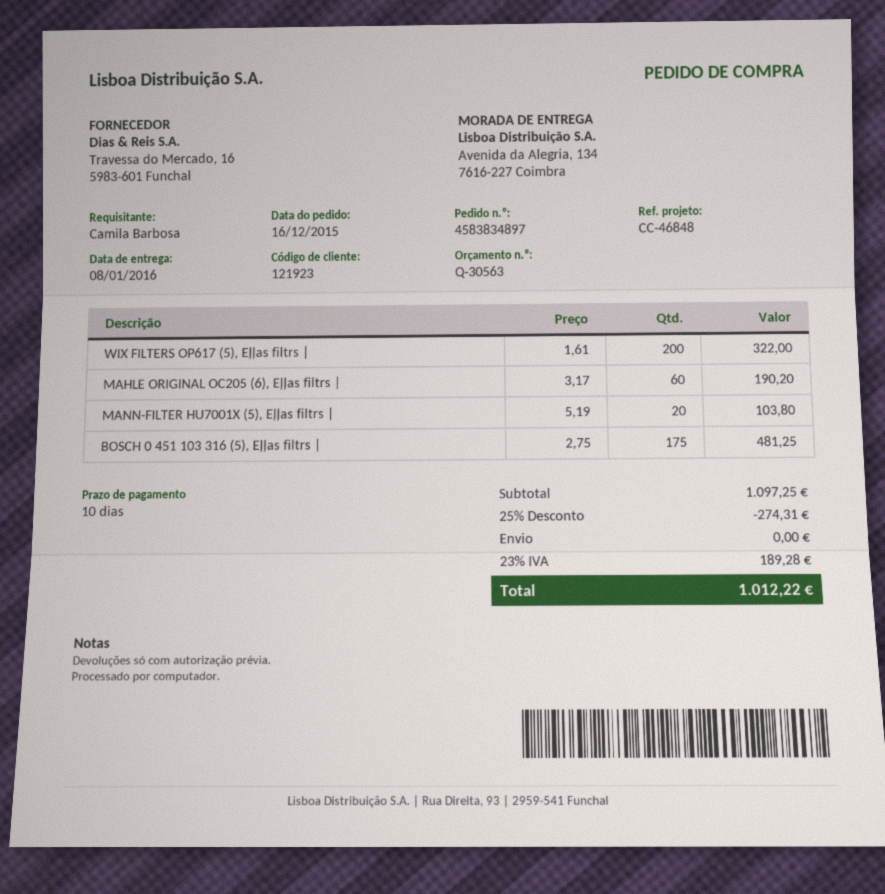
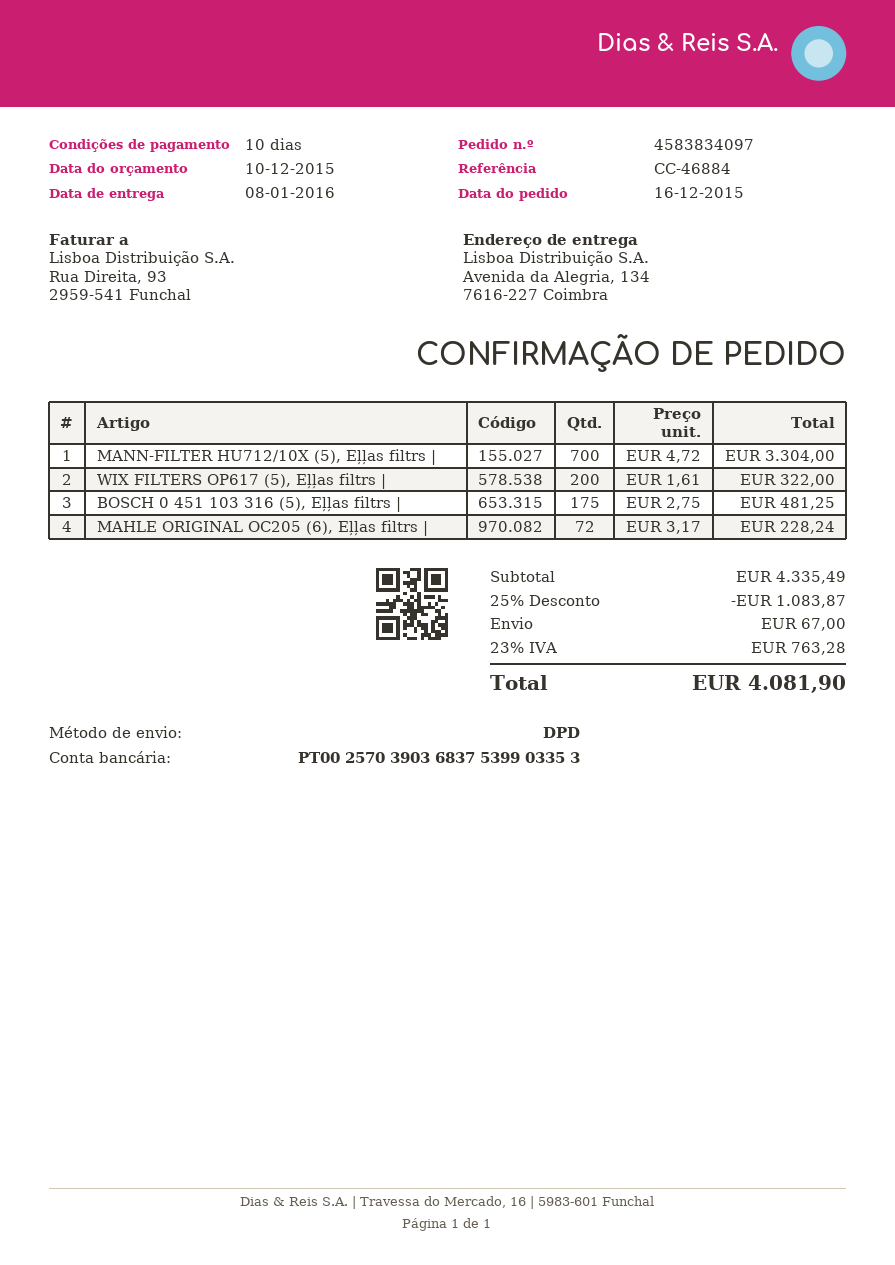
order number: 4583834897 -> 4583834097
reference: CC-46848 -> CC-46884
MAHLE ORIGINAL OC205 (6), Eļļas filtrs |: 60 x 3.17 = 190.20 -> 72 x 3.17 = 228.24
MANN-FILTER HU7001X (5), Eļļas filtrs |: 20 x 5.19 = 103.80 -> none
MANN-FILTER HU712/10X (5), Eļļas filtrs |: none -> 700 x 4.72 = 3304.00
subtotal: 1097.25 -> 4335.49
discount: 25% = 274.31 -> 25% = 1083.87
shipping: 0.00 -> 67.00
tax: 23% = 189.28 -> 23% = 763.28
total: 1012.22 -> 4081.90

